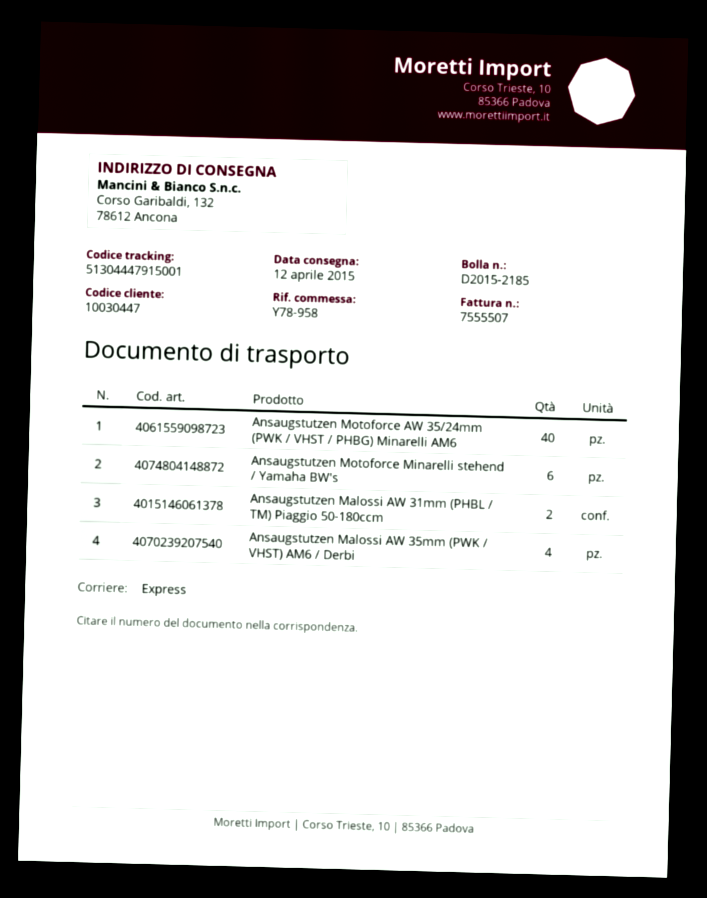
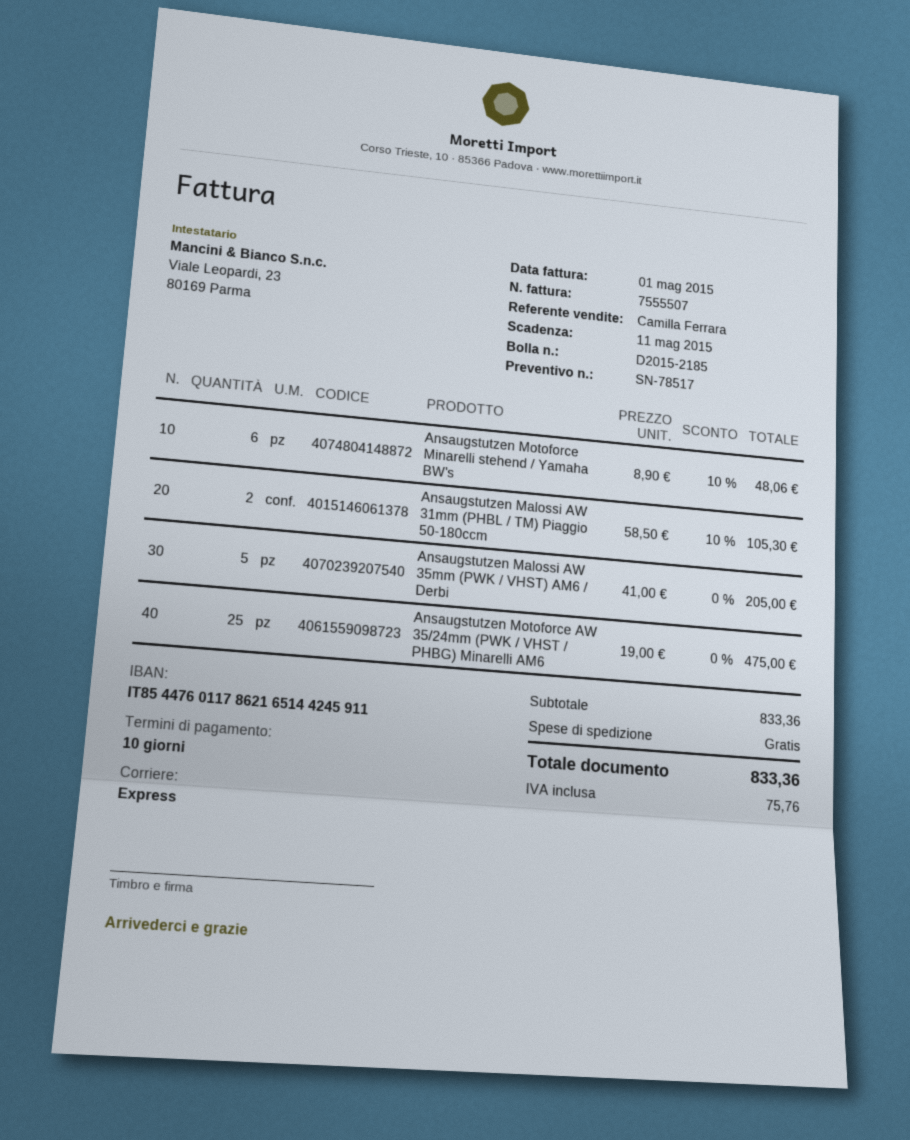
Ansaugstutzen Motoforce AW 35/24mm (PWK / VHST / PHBG) Minarelli AM6: 40 -> 25
Ansaugstutzen Malossi AW 35mm (PWK / VHST) AM6 / Derbi: 4 -> 5

